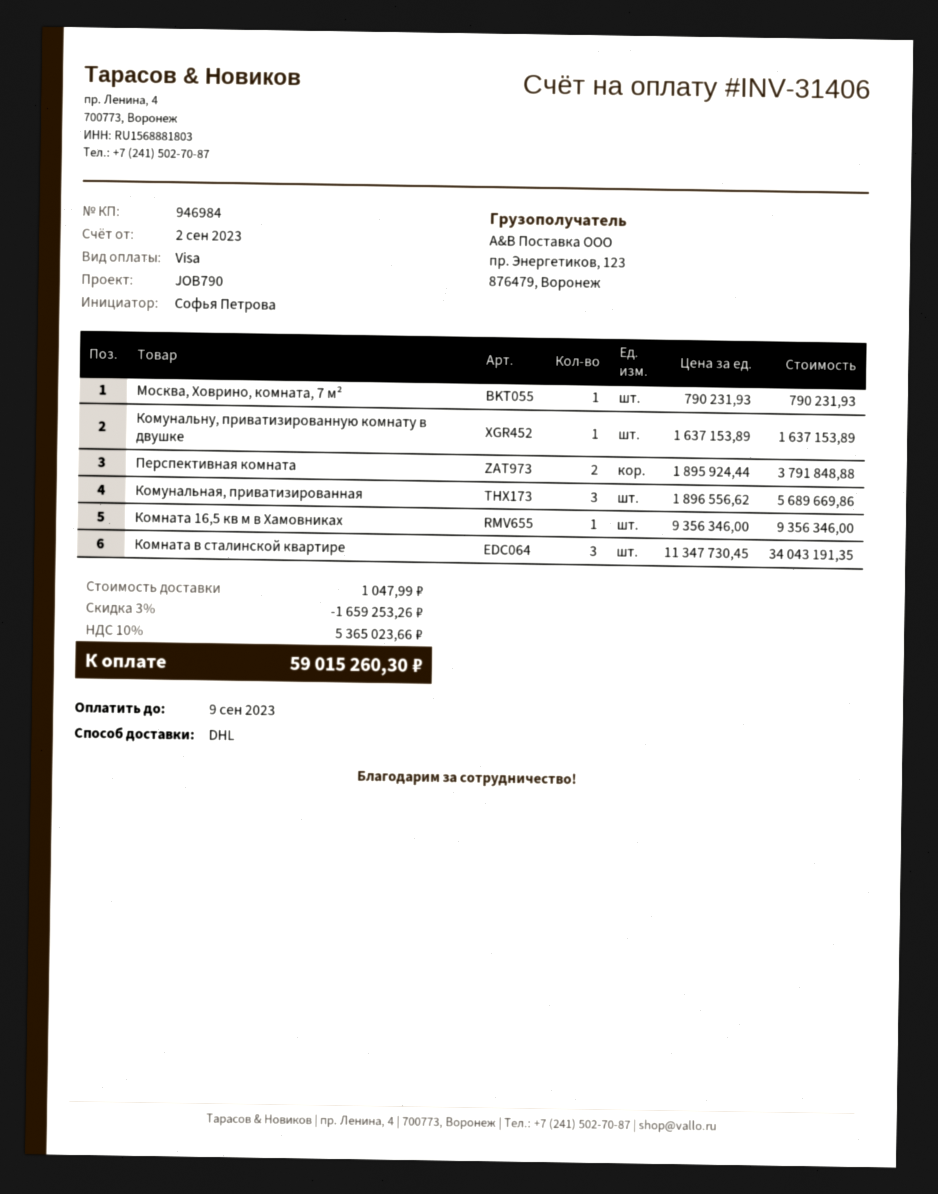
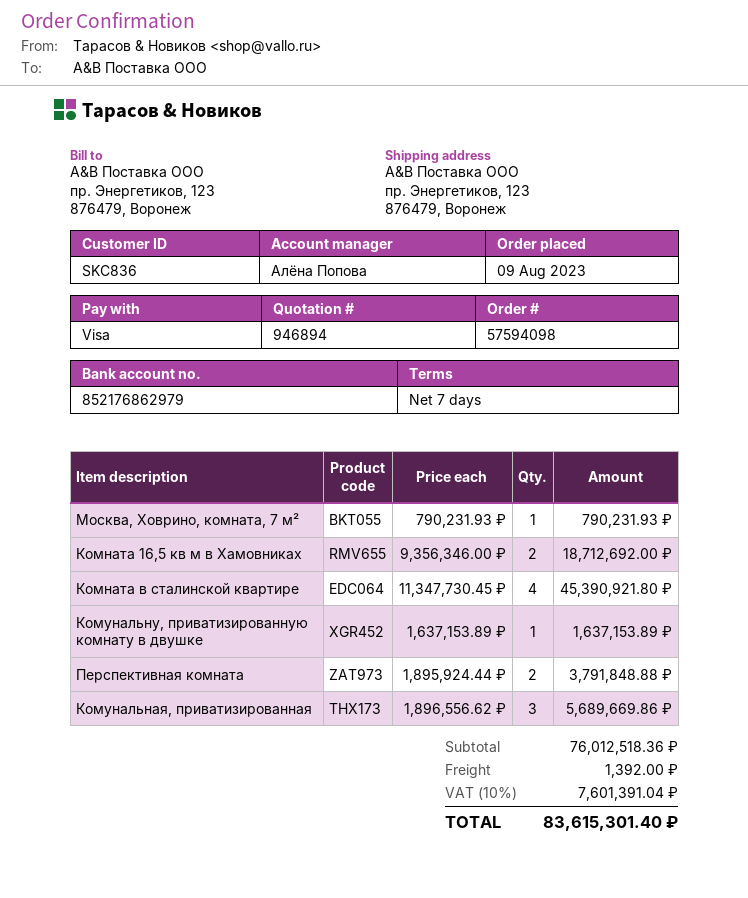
quote number: 946984 -> 946894
Комната 16,5 кв м в Хамовниках: 1 x 9356346.00 = 9356346.00 -> 2 x 9356346.00 = 18712692.00
Комната в сталинской квартире: 3 x 11347730.45 = 34043191.35 -> 4 x 11347730.45 = 45390921.80
discount: 3% = 1659253.26 -> none
shipping: 1047.99 -> 1392.00
tax: 10% = 5365023.66 -> 10% = 7601391.04
total: 59015260.30 -> 83615301.40

